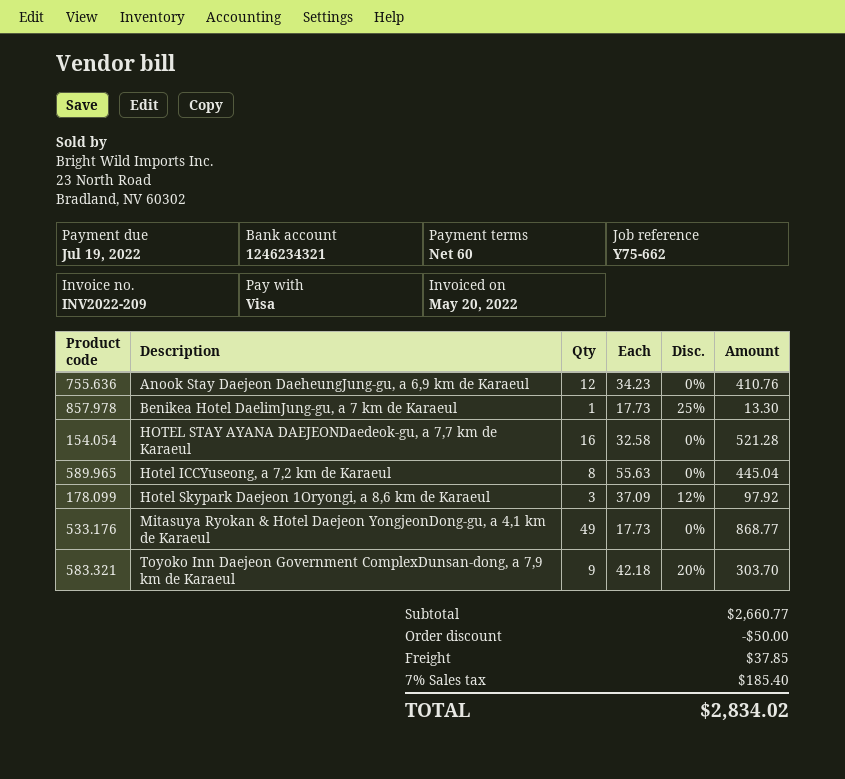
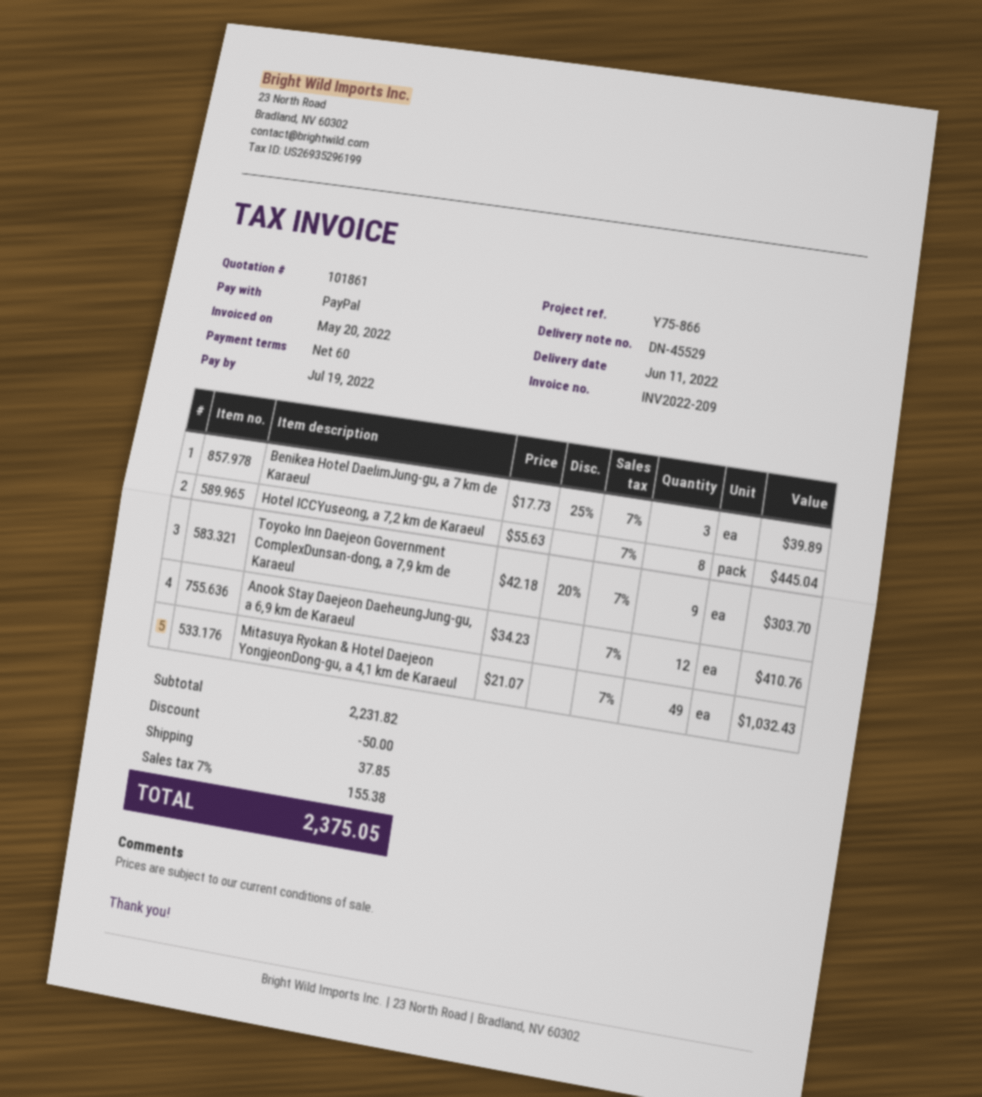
reference: Y75-662 -> Y75-866
payment method: Visa -> PayPal
Benikea Hotel DaelimJung-gu, a 7 km de Karaeul: 1 x 17.73 - 25% = 13.30 -> 3 x 17.73 - 25% = 39.89
HOTEL STAY AYANA DAEJEONDaedeok-gu, a 7,7 km de Karaeul: 16 x 32.58 = 521.28 -> none
Hotel Skypark Daejeon 1Oryongi, a 8,6 km de Karaeul: 3 x 37.09 - 12% = 97.92 -> none
Mitasuya Ryokan & Hotel Daejeon YongjeonDong-gu, a 4,1 km de Karaeul: 49 x 17.73 = 868.77 -> 49 x 21.07 = 1032.43
subtotal: 2660.77 -> 2231.82
tax: 7% = 185.40 -> 7% = 155.38
total: 2834.02 -> 2375.05

